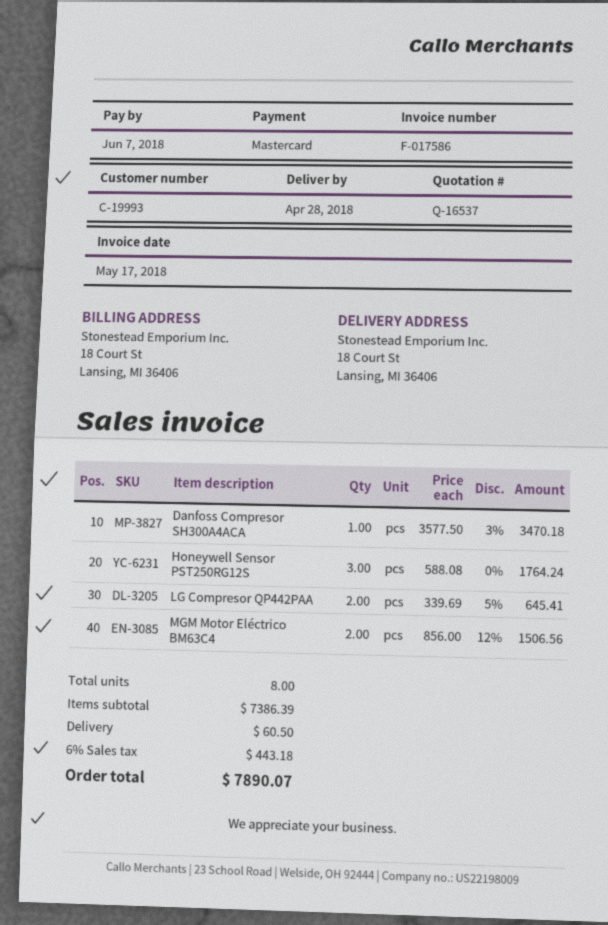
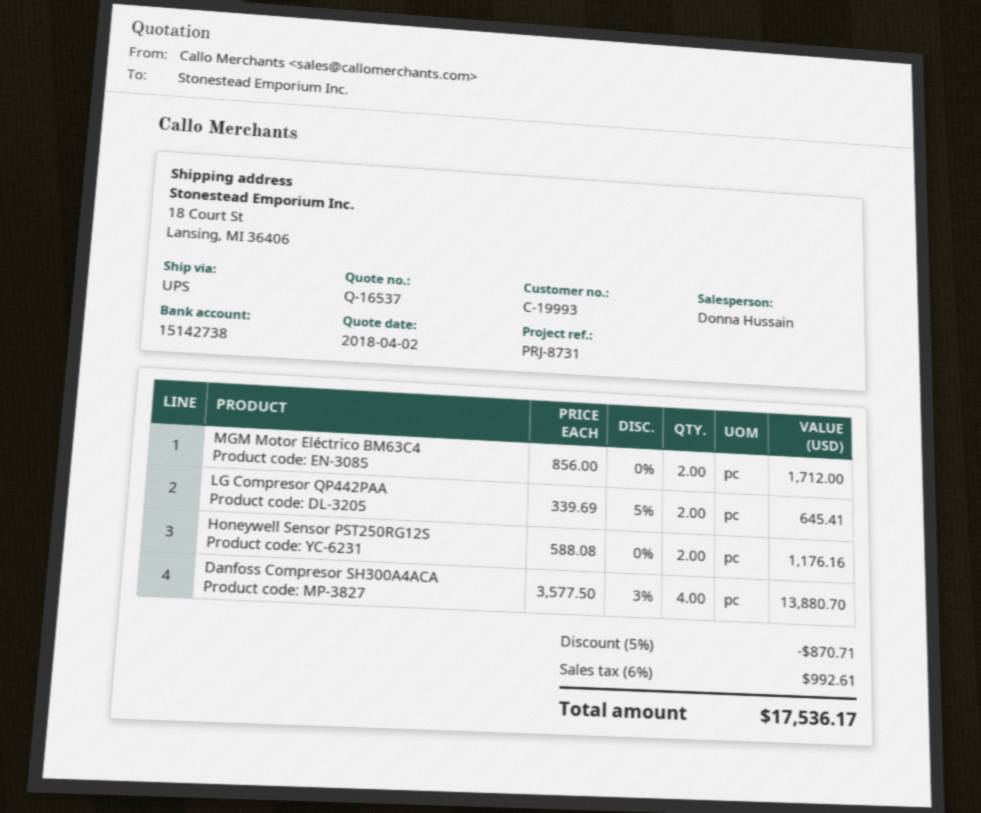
Danfoss Compresor SH300A4ACA: 1 x 3577.50 - 3% = 3470.18 -> 4 x 3577.50 - 3% = 13880.70
Honeywell Sensor PST250RG12S: 3 x 588.08 = 1764.24 -> 2 x 588.08 = 1176.16
MGM Motor Eléctrico BM63C4: 2 x 856.00 - 12% = 1506.56 -> 2 x 856.00 = 1712.00
discount: none -> 5% = 870.71
shipping: 60.50 -> none
tax: 6% = 443.18 -> 6% = 992.61
total: 7890.07 -> 17536.17

